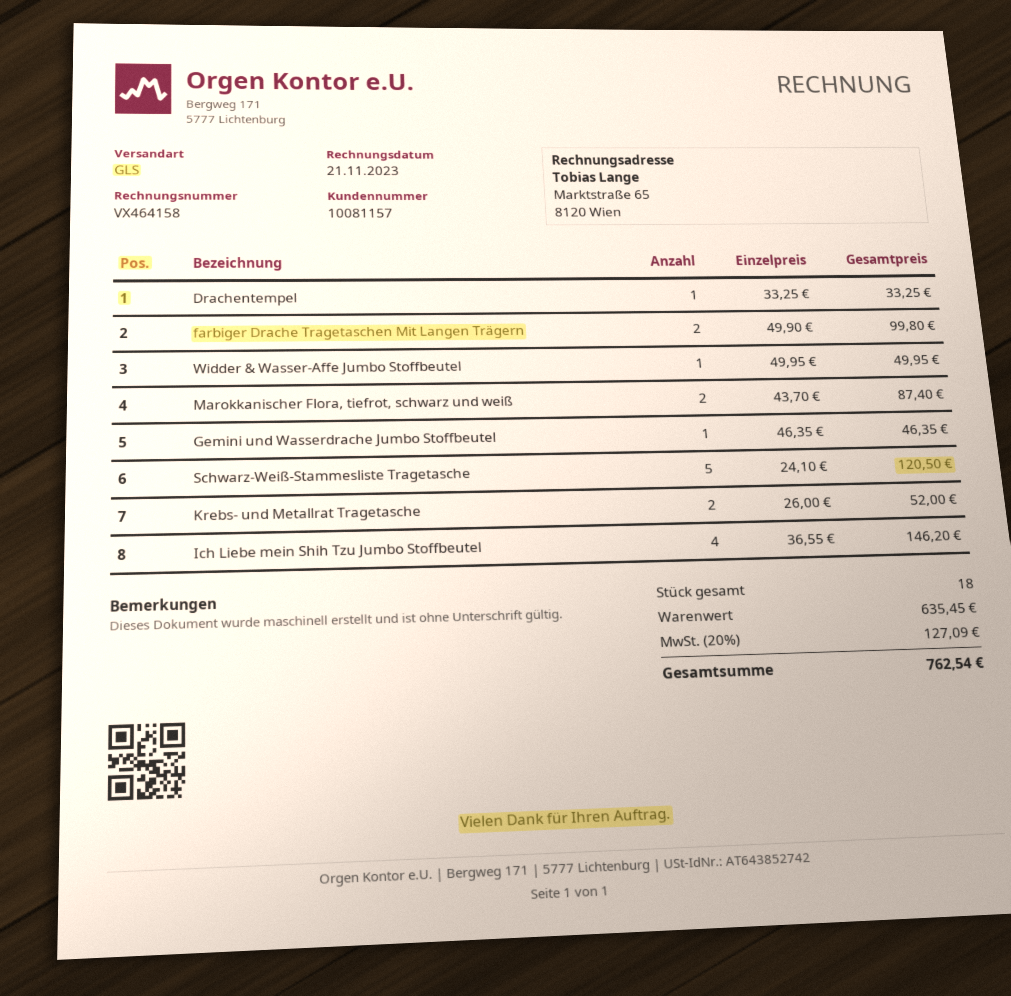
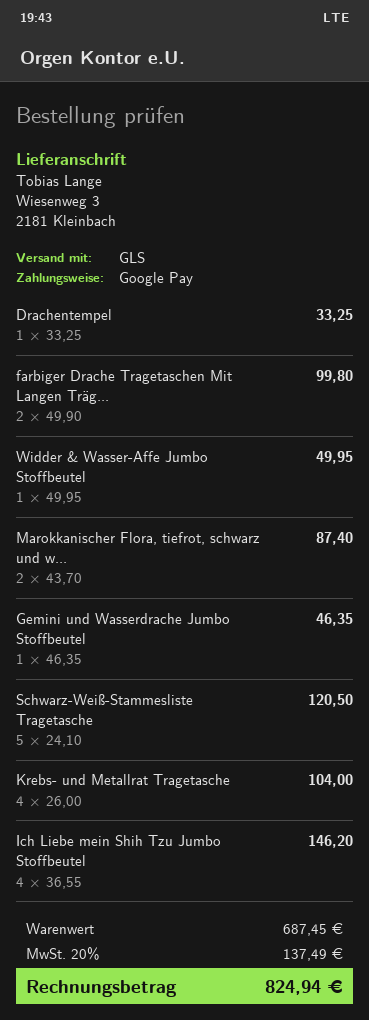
Krebs- und Metallrat Tragetasche: 2 x 26.00 = 52.00 -> 4 x 26.00 = 104.00
subtotal: 635.45 -> 687.45
tax: 20% = 127.09 -> 20% = 137.49
total: 762.54 -> 824.94

